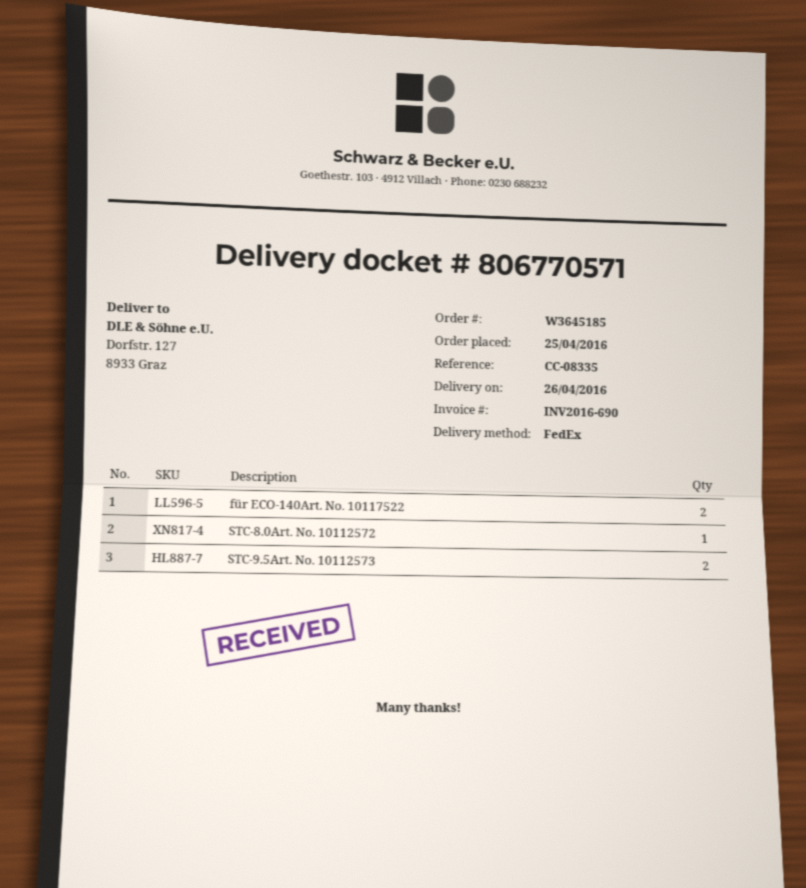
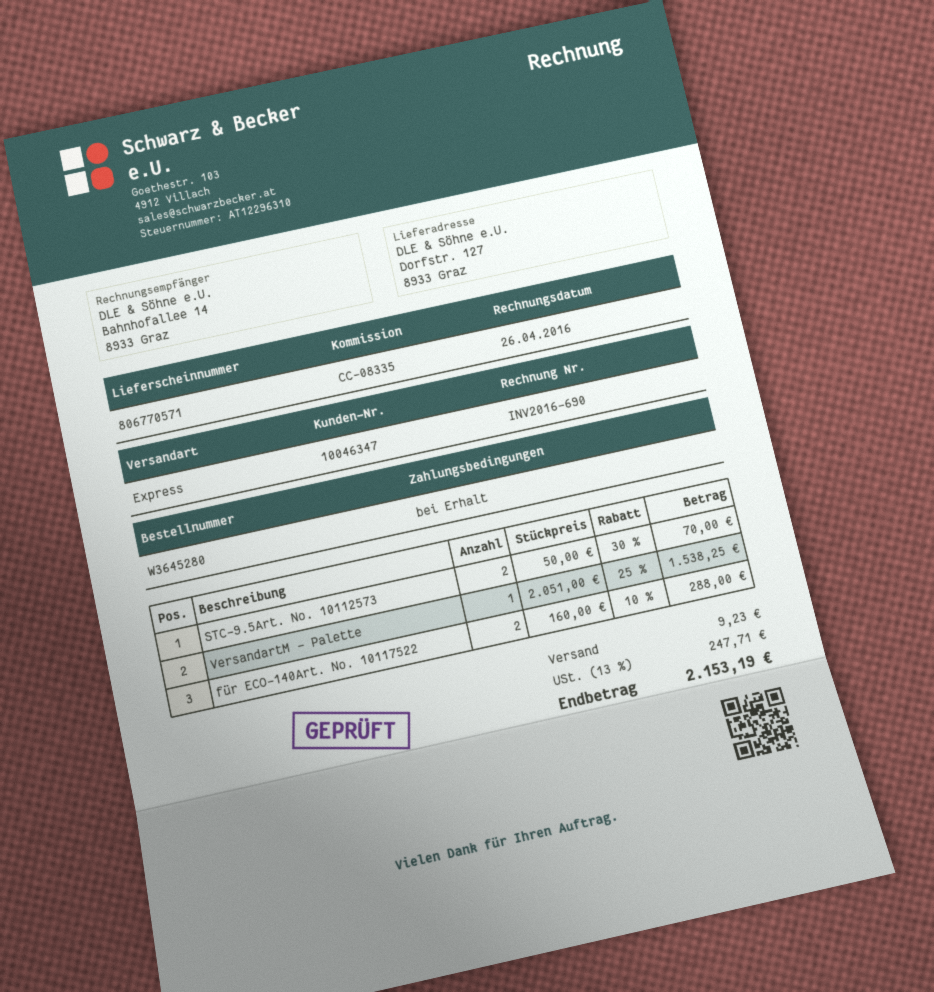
order number: W3645185 -> W3645280
shipping method: FedEx -> express
STС-8.0Art. No. 10112572: 1 -> none
VersandartM - Palette: none -> 1

